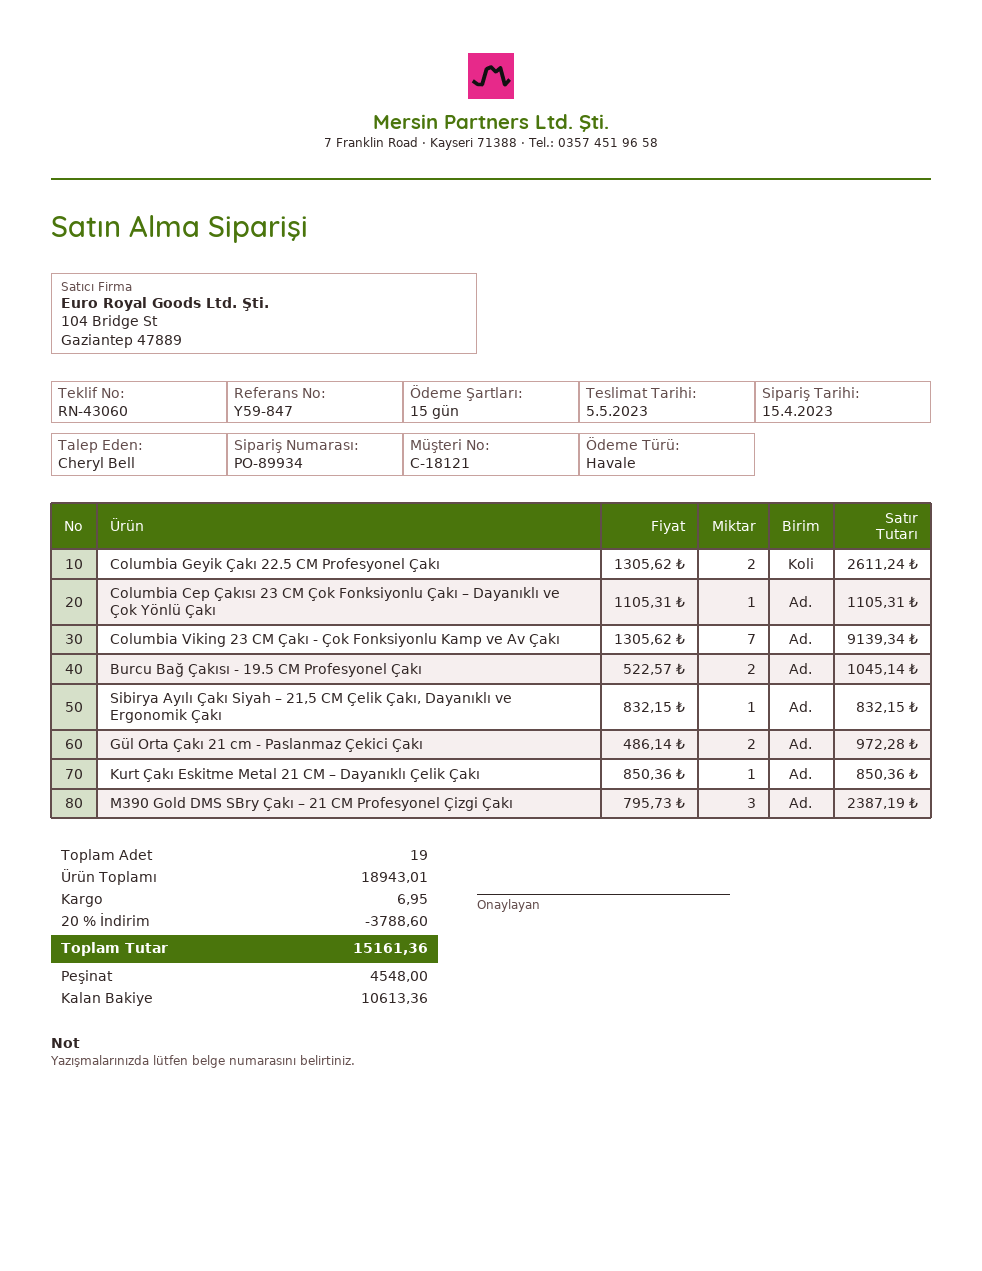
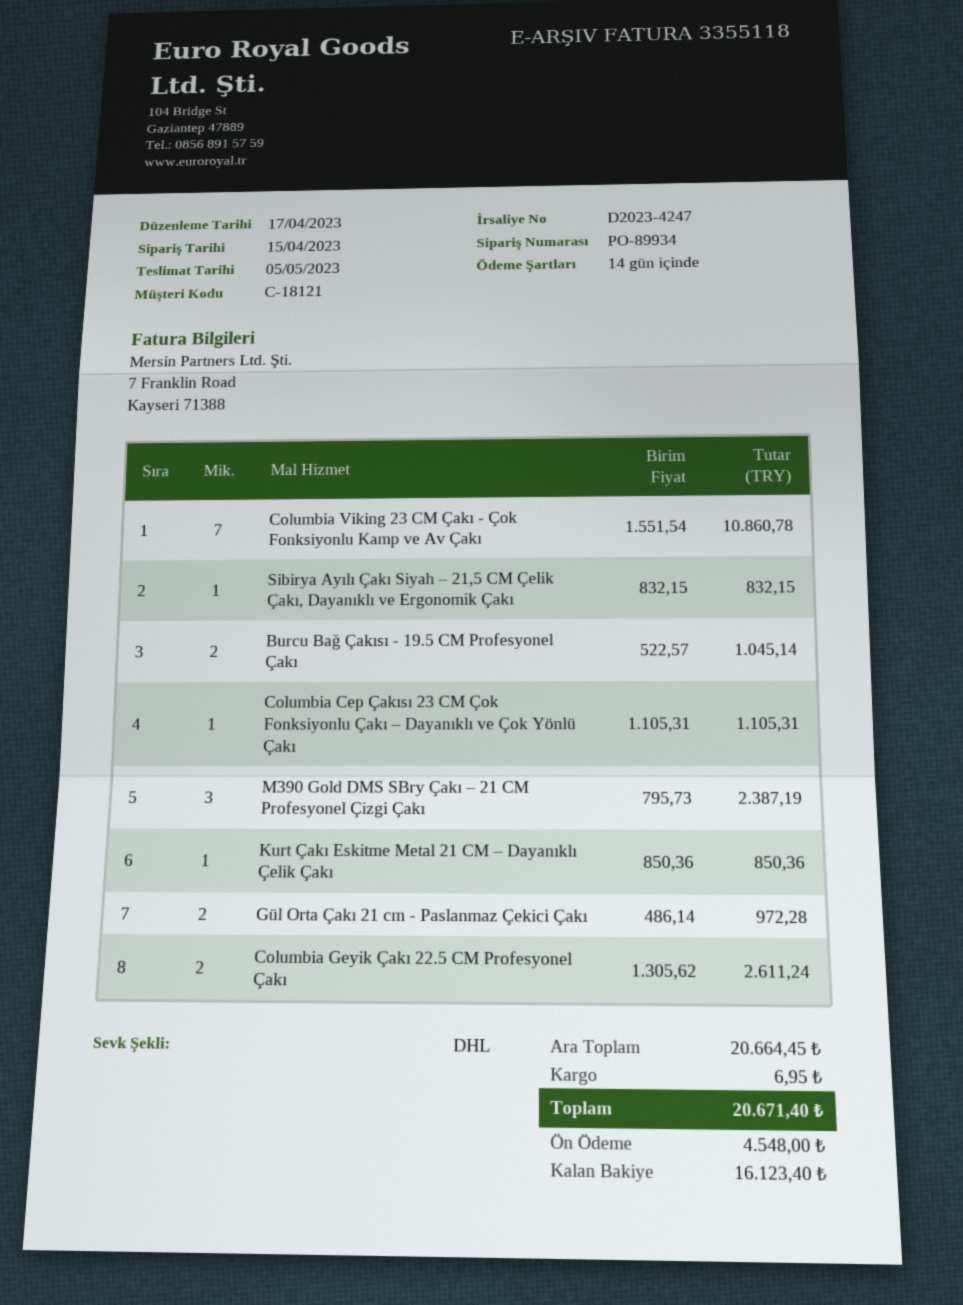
payment terms: 15 days -> 14 days
Columbia Viking 23 CM Çakı - Çok Fonksiyonlu Kamp ve Av Çakı: 7 x 1305.62 = 9139.34 -> 7 x 1551.54 = 10860.78
subtotal: 18943.01 -> 20664.45
discount: 20% = 3788.60 -> none
total: 15161.36 -> 20671.40
balance: 10613.36 -> 16123.40

